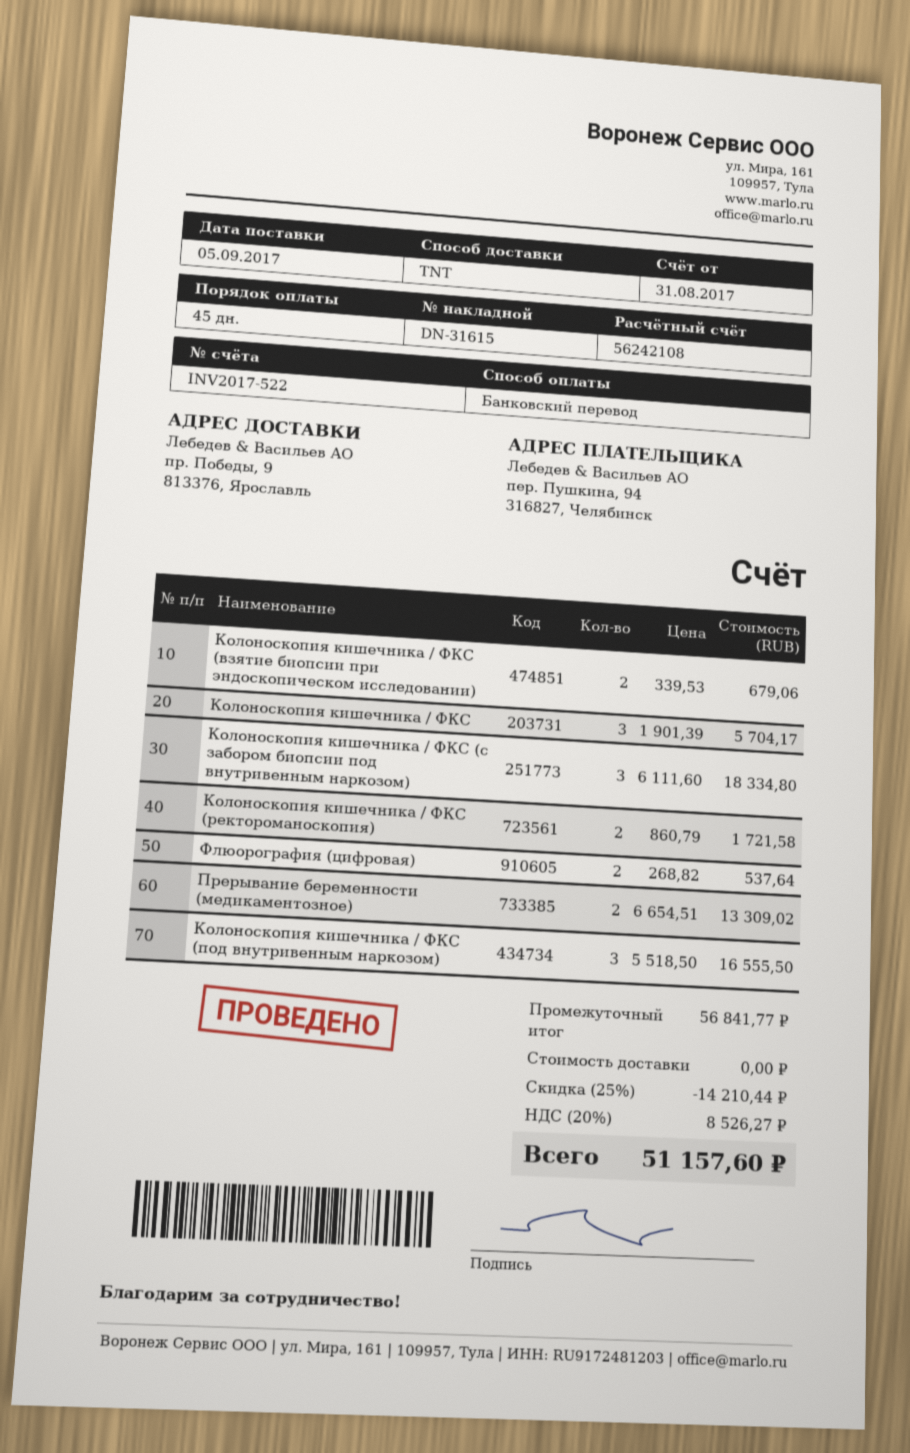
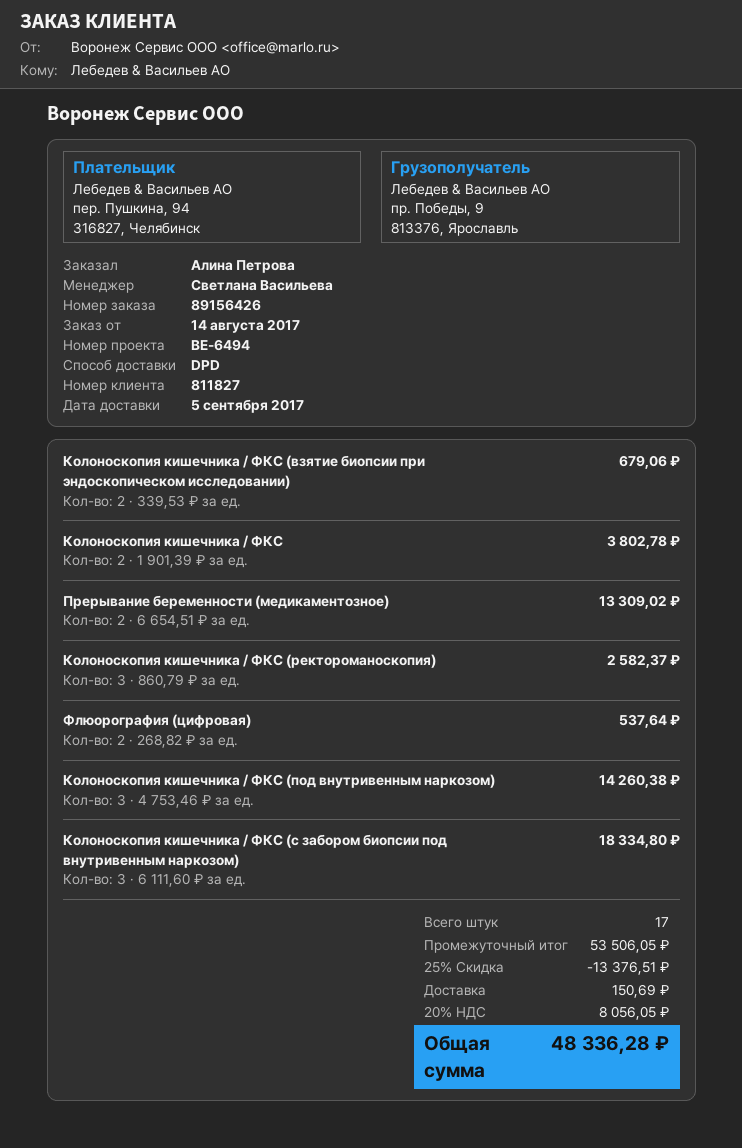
shipping method: TNT -> DPD
Колоноскопия кишечника / ФКС: 3 x 1901.39 = 5704.17 -> 2 x 1901.39 = 3802.78
Колоноскопия кишечника / ФКС (ректороманоскопия): 2 x 860.79 = 1721.58 -> 3 x 860.79 = 2582.37
Колоноскопия кишечника / ФКС (под внутривенным наркозом): 3 x 5518.50 = 16555.50 -> 3 x 4753.46 = 14260.38
subtotal: 56841.77 -> 53506.05
discount: 25% = 14210.44 -> 25% = 13376.51
shipping: 0.00 -> 150.69
tax: 20% = 8526.27 -> 20% = 8056.05
total: 51157.60 -> 48336.28

